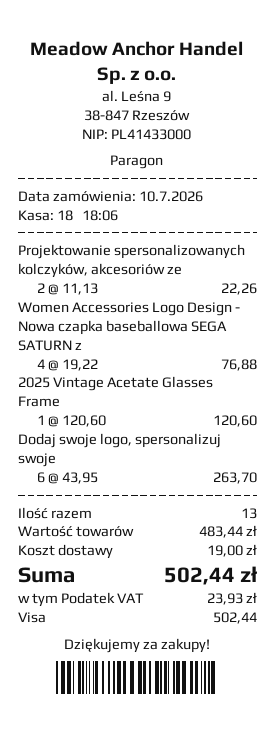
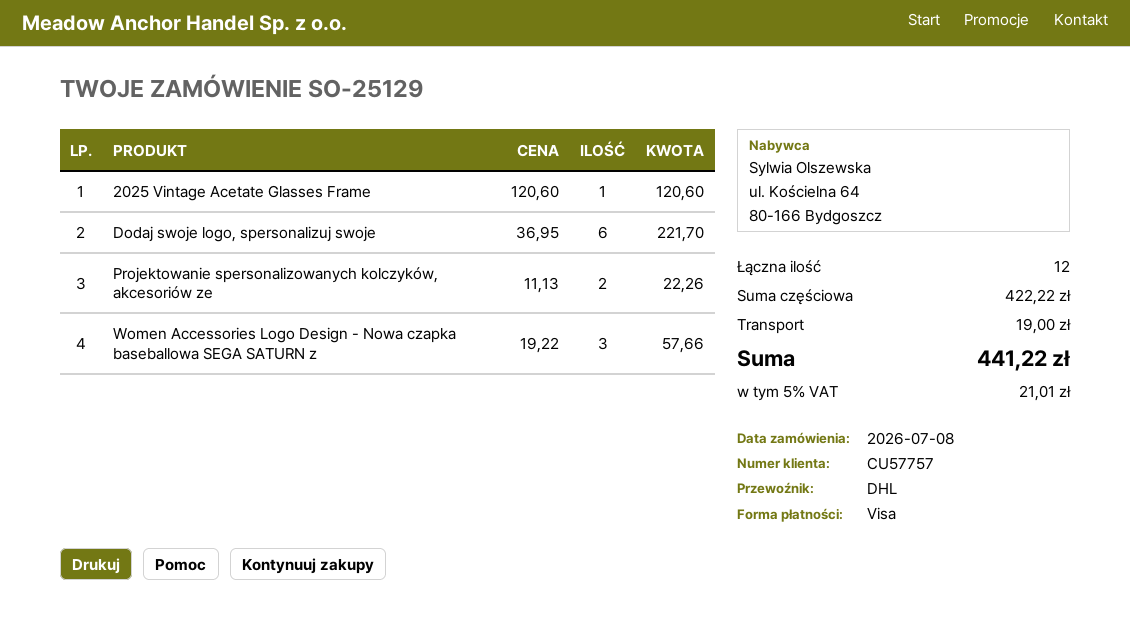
order date: 2026-07-10 -> 2026-07-08
Women Accessories Logo Design - Nowa czapka baseballowa SEGA SATURN z: 4 x 19.22 = 76.88 -> 3 x 19.22 = 57.66
Dodaj swoje logo, spersonalizuj swoje: 6 x 43.95 = 263.70 -> 6 x 36.95 = 221.70
total quantity: 13 -> 12
subtotal: 483.44 -> 422.22
tax: 23.93 -> 21.01
total: 502.44 -> 441.22

